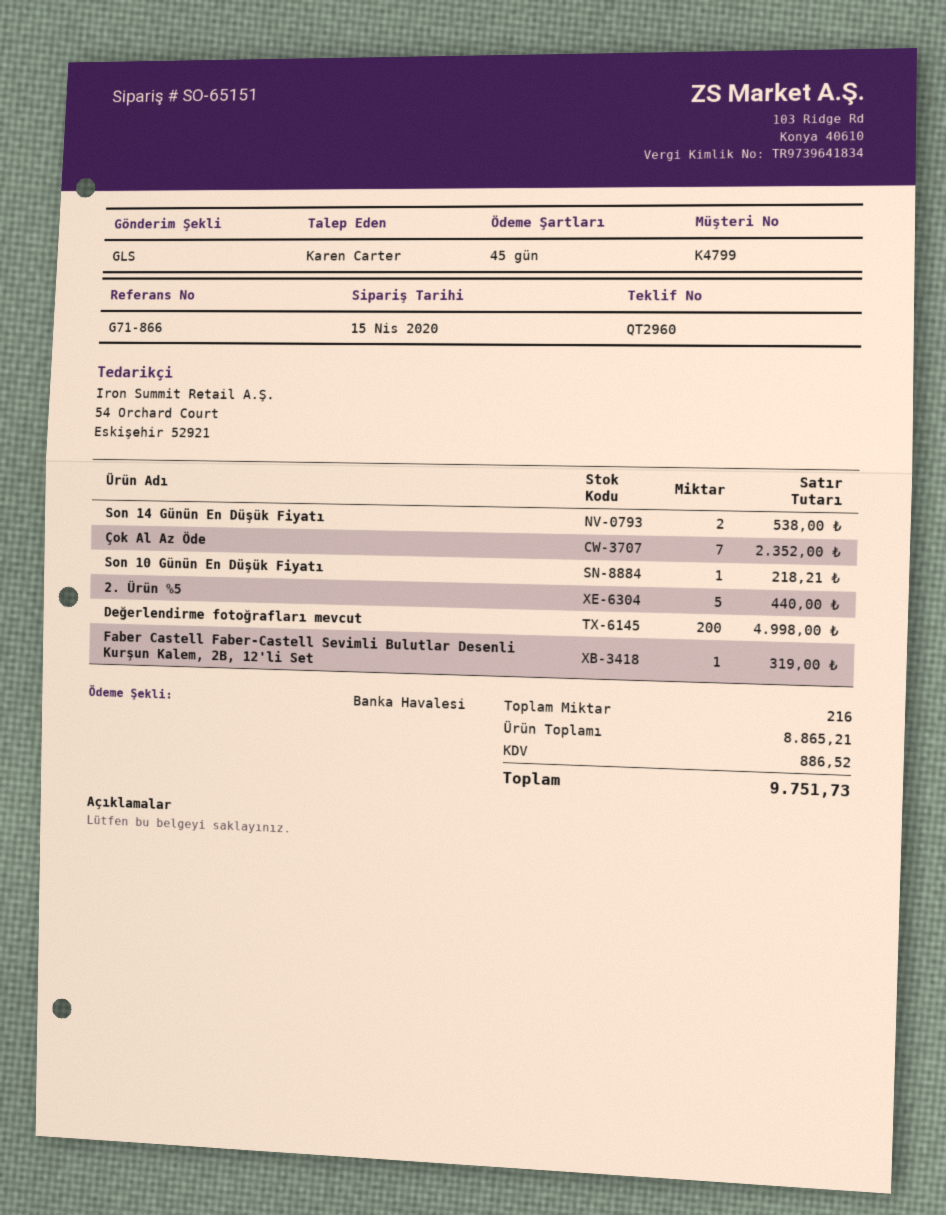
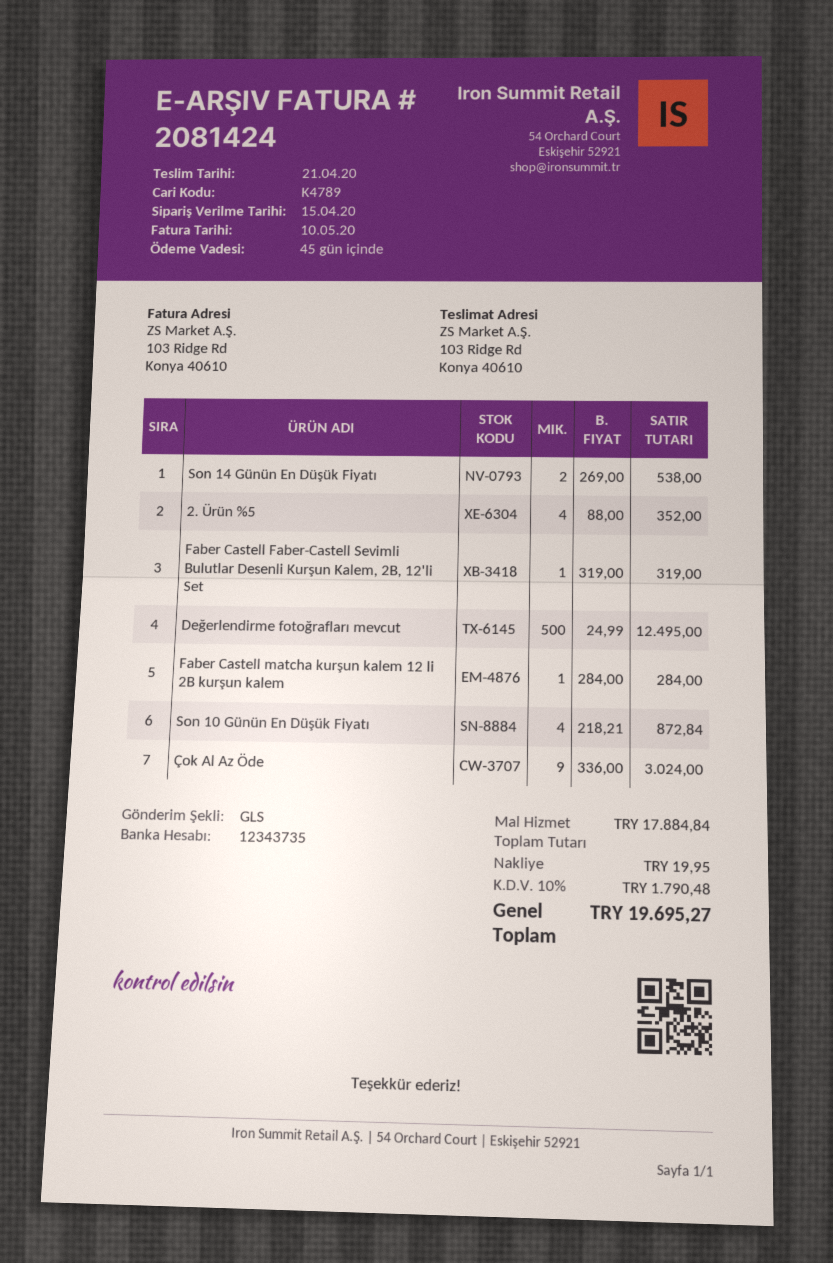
customer number: K4799 -> K4789
Çok Al Az Öde: 7 for 2352.00 -> 9 for 3024.00
Son 10 Günün En Düşük Fiyatı: 1 for 218.21 -> 4 for 872.84
2. Ürün %5: 5 for 440.00 -> 4 for 352.00
Değerlendirme fotoğrafları mevcut: 200 for 4998.00 -> 500 for 12495.00
Faber Castell matcha kurşun kalem 12 li 2B kurşun kalem: none -> 1 for 284.00
subtotal: 8865.21 -> 17884.84
shipping: none -> 19.95
tax: 886.52 -> 1790.48
total: 9751.73 -> 19695.27

